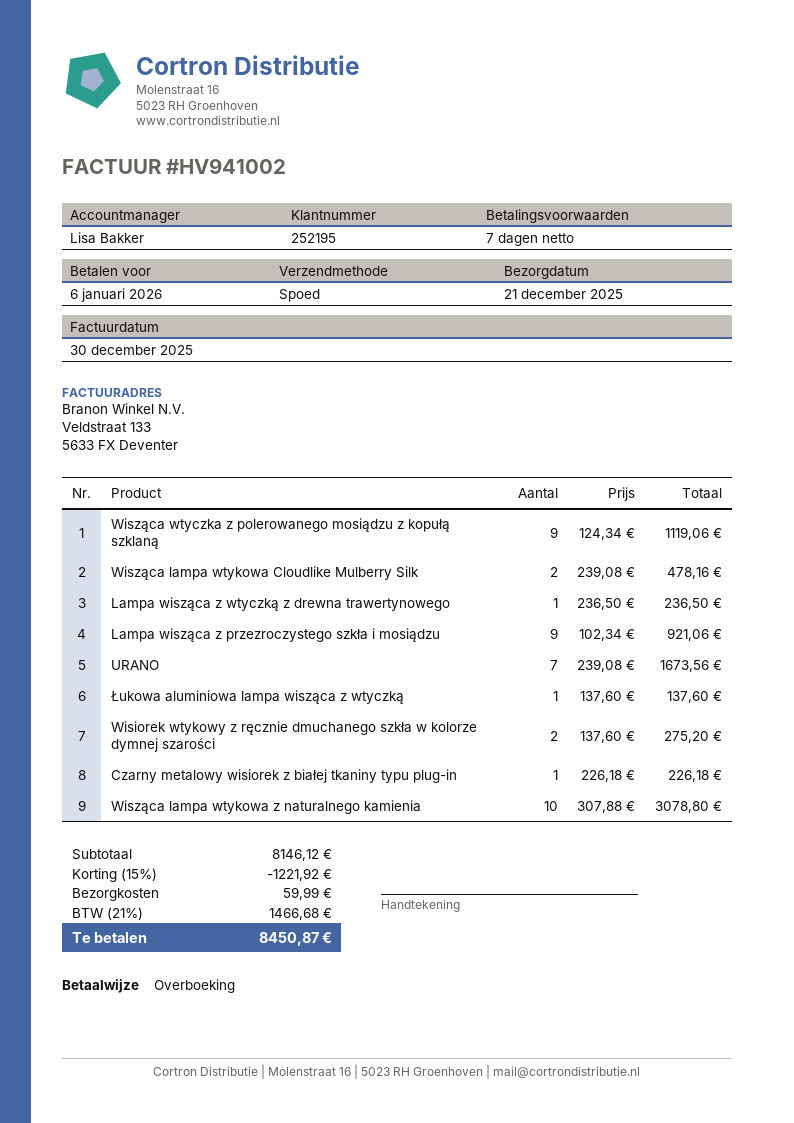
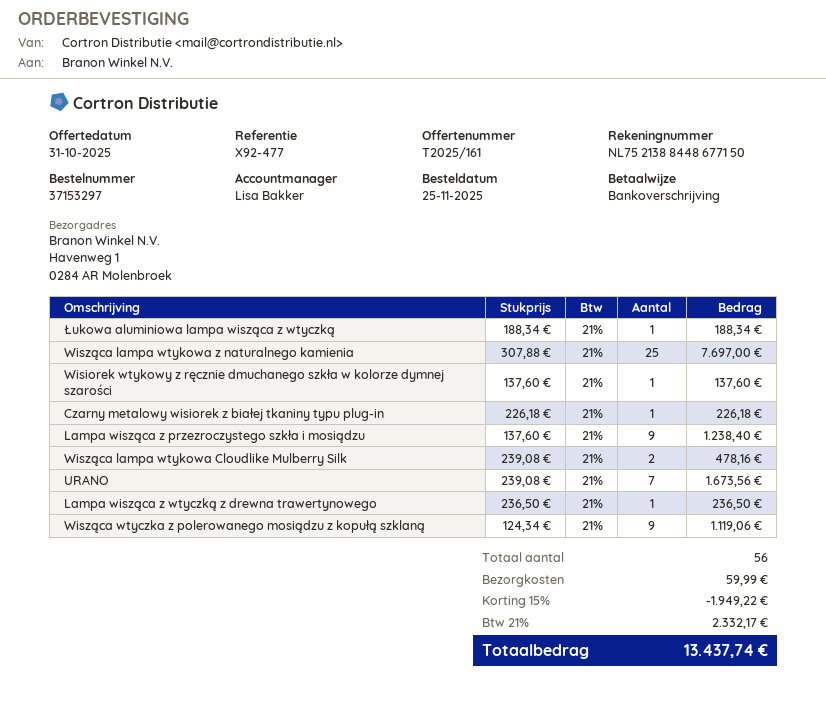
Lampa wisząca z przezroczystego szkła i mosiądzu: 9 x 102.34 = 921.06 -> 9 x 137.60 = 1238.40
Łukowa aluminiowa lampa wisząca z wtyczką: 1 x 137.60 = 137.60 -> 1 x 188.34 = 188.34
Wisiorek wtykowy z ręcznie dmuchanego szkła w kolorze dymnej szarości: 2 x 137.60 = 275.20 -> 1 x 137.60 = 137.60
Wisząca lampa wtykowa z naturalnego kamienia: 10 x 307.88 = 3078.80 -> 25 x 307.88 = 7697.00
discount: 15% = 1221.92 -> 15% = 1949.22
tax: 21% = 1466.68 -> 21% = 2332.17
total: 8450.87 -> 13437.74

